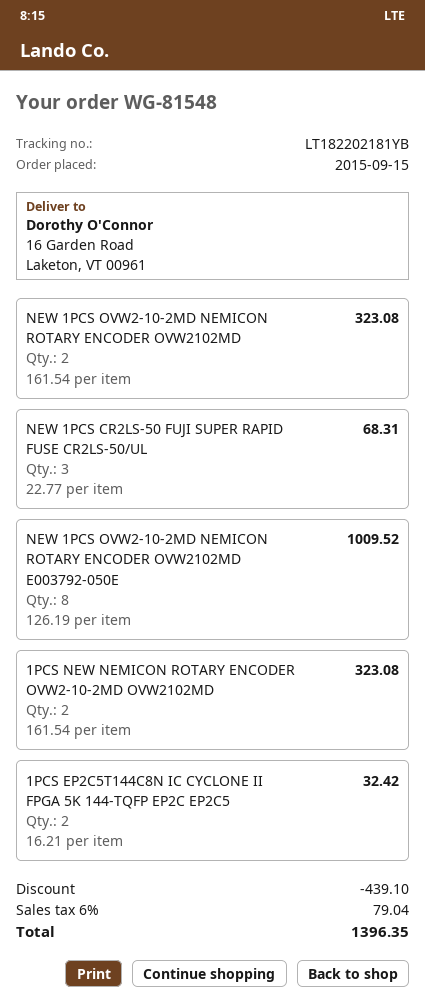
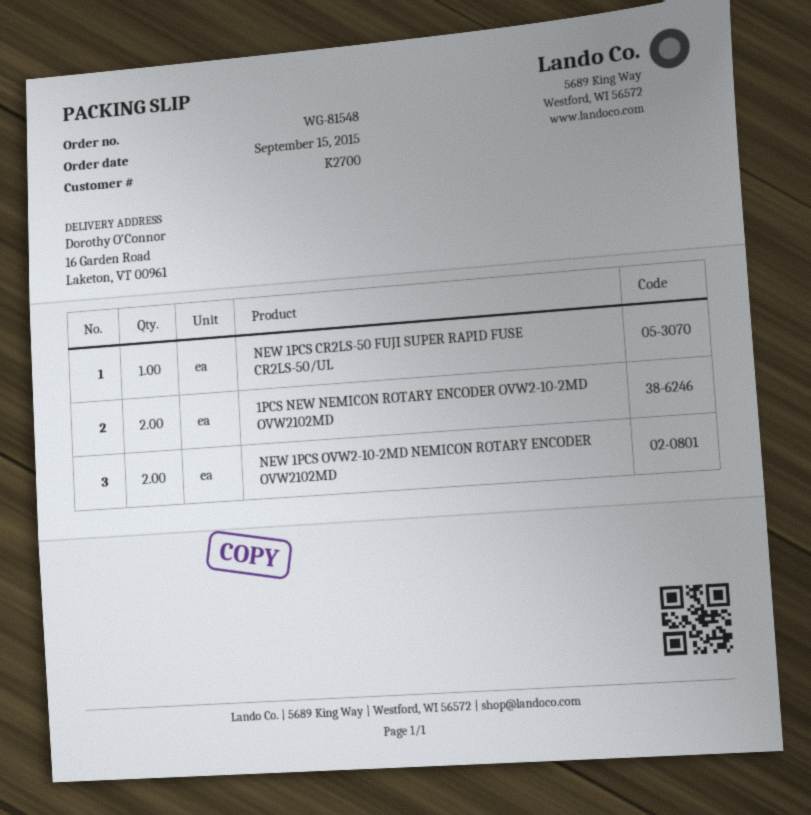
NEW 1PCS CR2LS-50 FUJI SUPER RAPID FUSE CR2LS-50/UL: 3 -> 1
NEW 1PCS OVW2-10-2MD NEMICON ROTARY ENCODER OVW2102MD E003792-050E: 8 -> none
1PCS EP2C5T144C8N IC CYCLONE II FPGA 5K 144-TQFP EP2C EP2C5: 2 -> none

